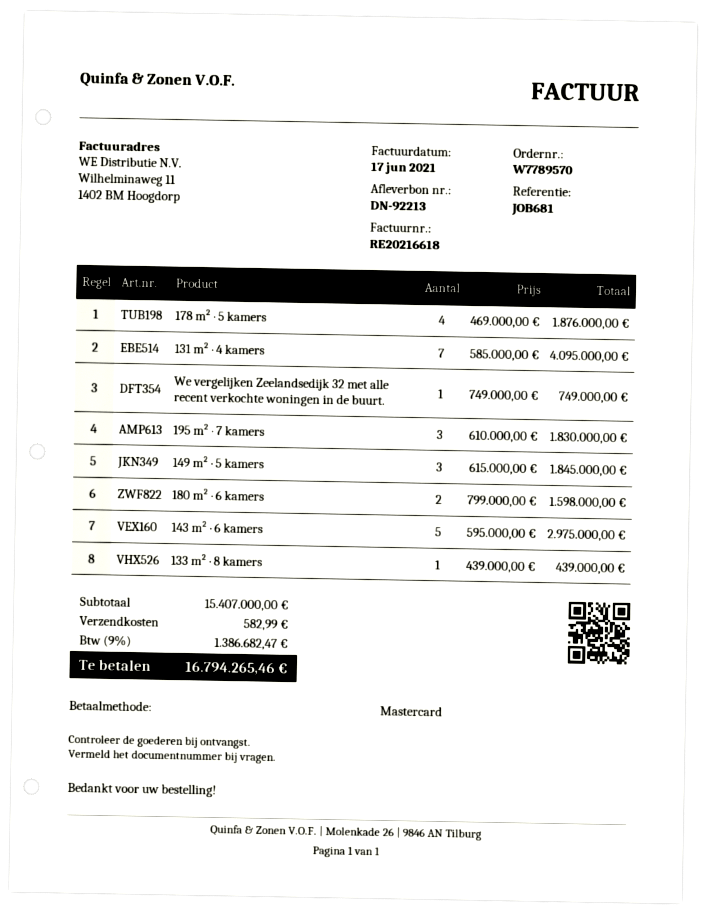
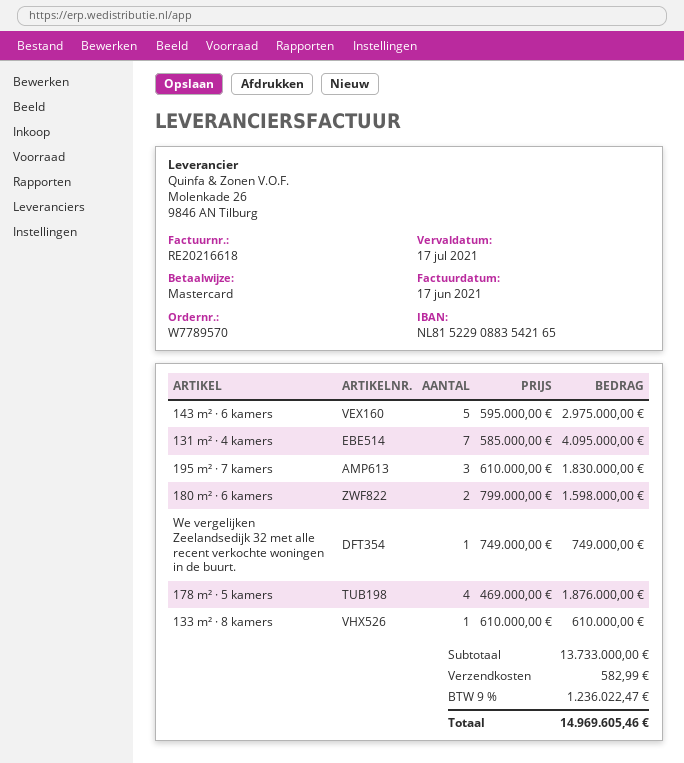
149 m² · 5 kamers: 3 x 615000.00 = 1845000.00 -> none
133 m² · 8 kamers: 1 x 439000.00 = 439000.00 -> 1 x 610000.00 = 610000.00
subtotal: 15407000.00 -> 13733000.00
tax: 9% = 1386682.47 -> 9% = 1236022.47
total: 16794265.46 -> 14969605.46

